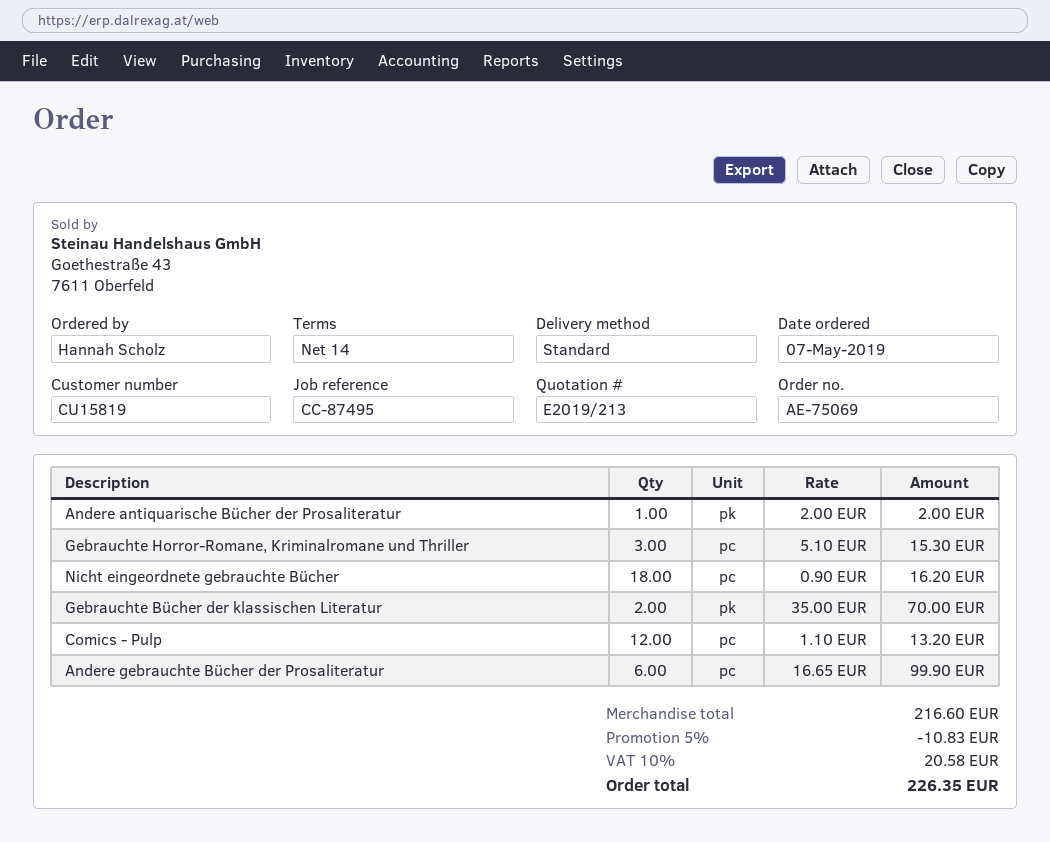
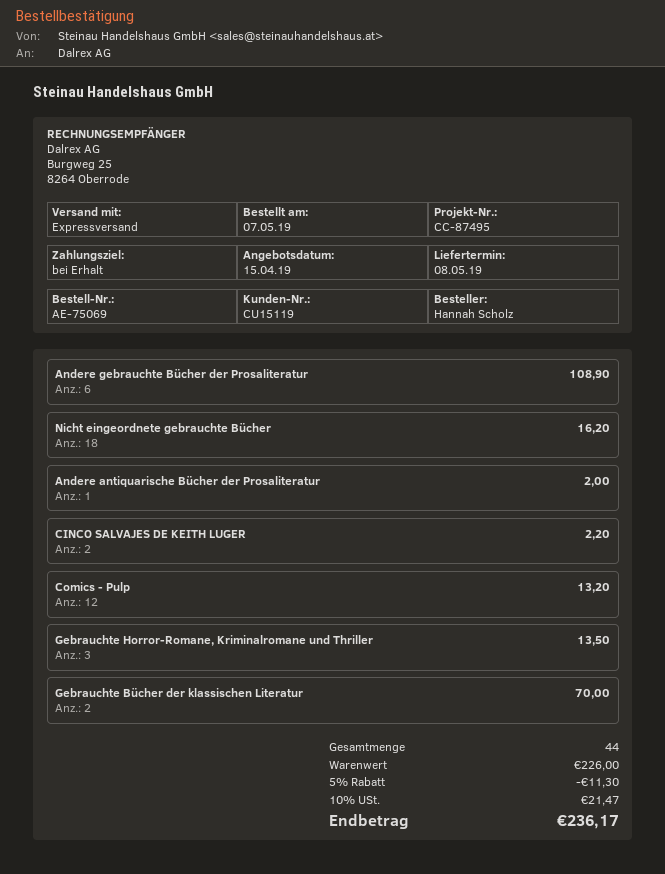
payment terms: 14 days -> on receipt
customer number: CU15819 -> CU15119
shipping method: standard -> express
Gebrauchte Horror-Romane, Kriminalromane und Thriller: 3 for 15.30 -> 3 for 13.50
Andere gebrauchte Bücher der Prosaliteratur: 6 for 99.90 -> 6 for 108.90
CINCO SALVAJES DE KEITH LUGER: none -> 2 for 2.20
subtotal: 216.60 -> 226.00
discount: 5% = 10.83 -> 5% = 11.30
tax: 10% = 20.58 -> 10% = 21.47
total: 226.35 -> 236.17

